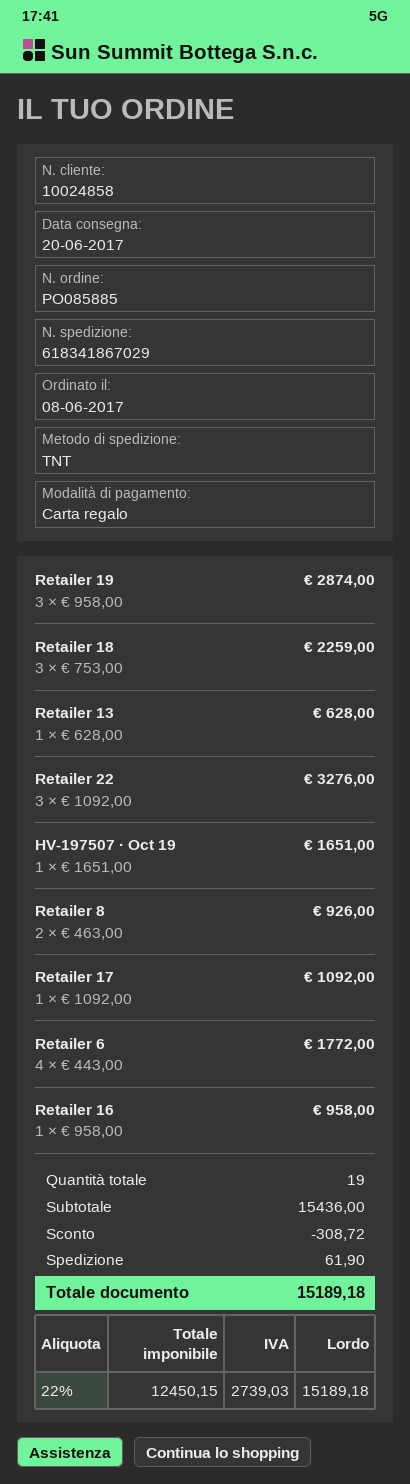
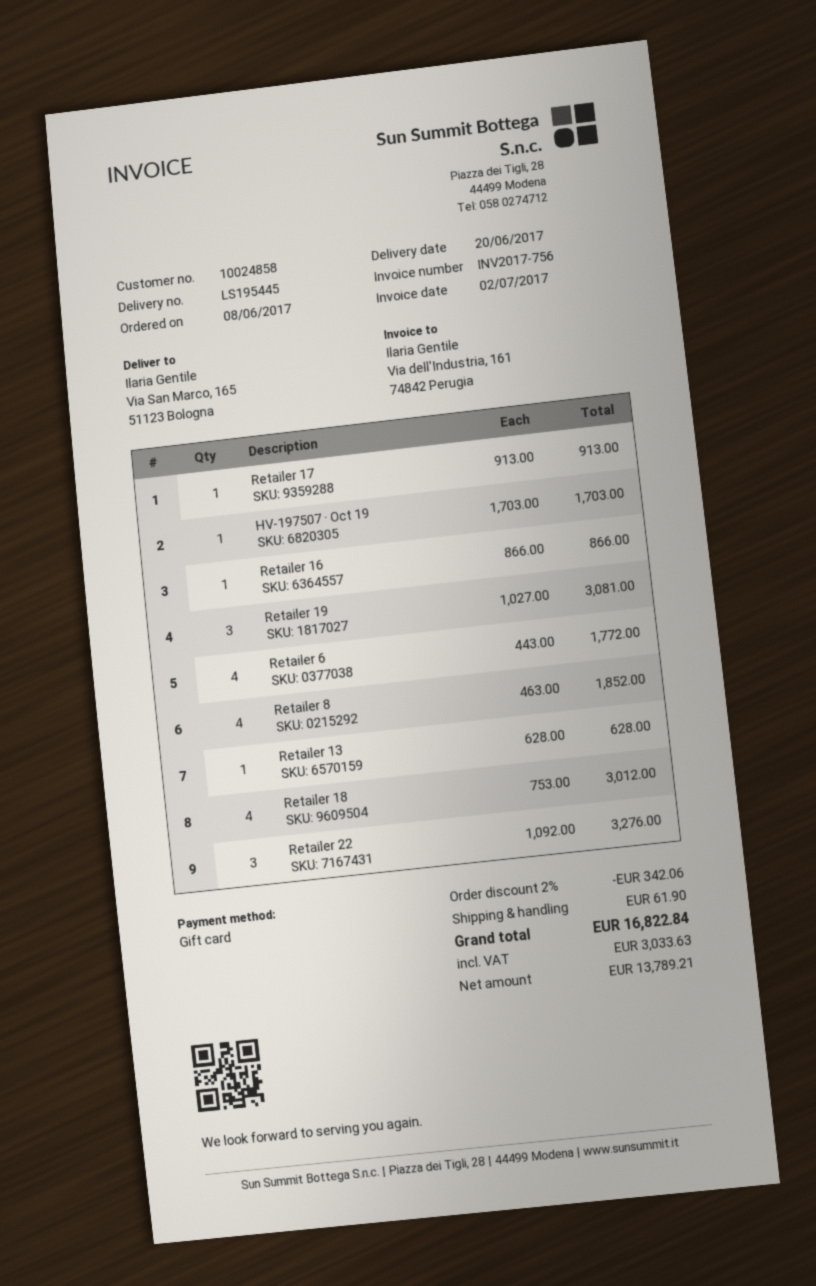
Retailer 19: 3 x 958.00 = 2874.00 -> 3 x 1027.00 = 3081.00
Retailer 18: 3 x 753.00 = 2259.00 -> 4 x 753.00 = 3012.00
HV-197507 · Oct 19: 1 x 1651.00 = 1651.00 -> 1 x 1703.00 = 1703.00
Retailer 8: 2 x 463.00 = 926.00 -> 4 x 463.00 = 1852.00
Retailer 17: 1 x 1092.00 = 1092.00 -> 1 x 913.00 = 913.00
Retailer 16: 1 x 958.00 = 958.00 -> 1 x 866.00 = 866.00
discount: 308.72 -> 342.06
net: 12450.15 -> 13789.21
tax: 2739.03 -> 3033.63
total: 15189.18 -> 16822.84

